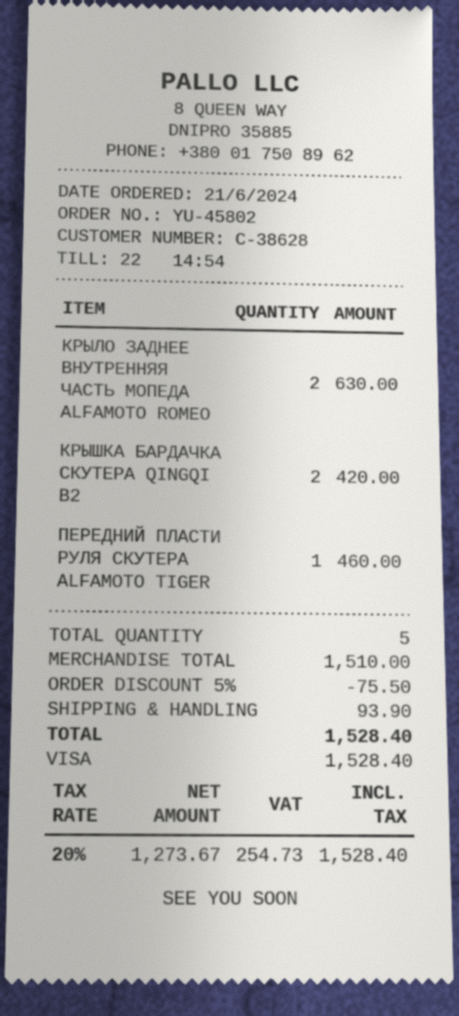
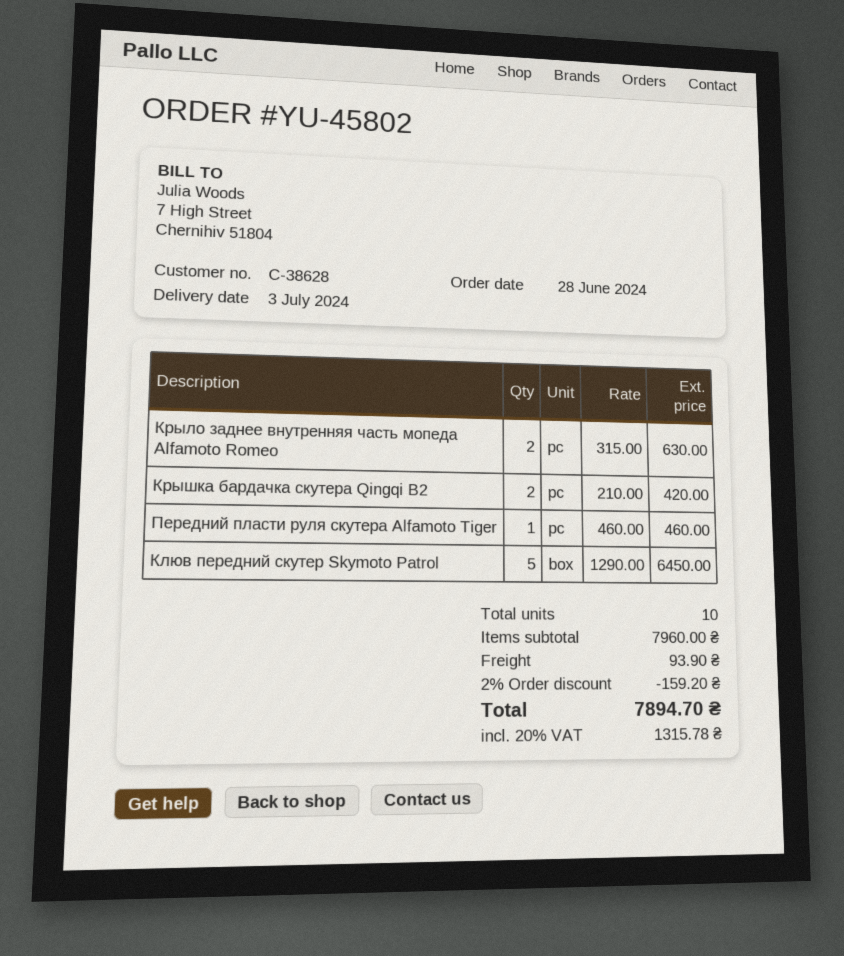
order date: 2024-06-21 -> 2024-06-28
Клюв передний скутер Skymoto Patrol: none -> 5 for 6450.00
total quantity: 5 -> 10
subtotal: 1510.00 -> 7960.00
discount: 5% = 75.50 -> 2% = 159.20
tax: 20% = 254.73 -> 20% = 1315.78
total: 1528.40 -> 7894.70

